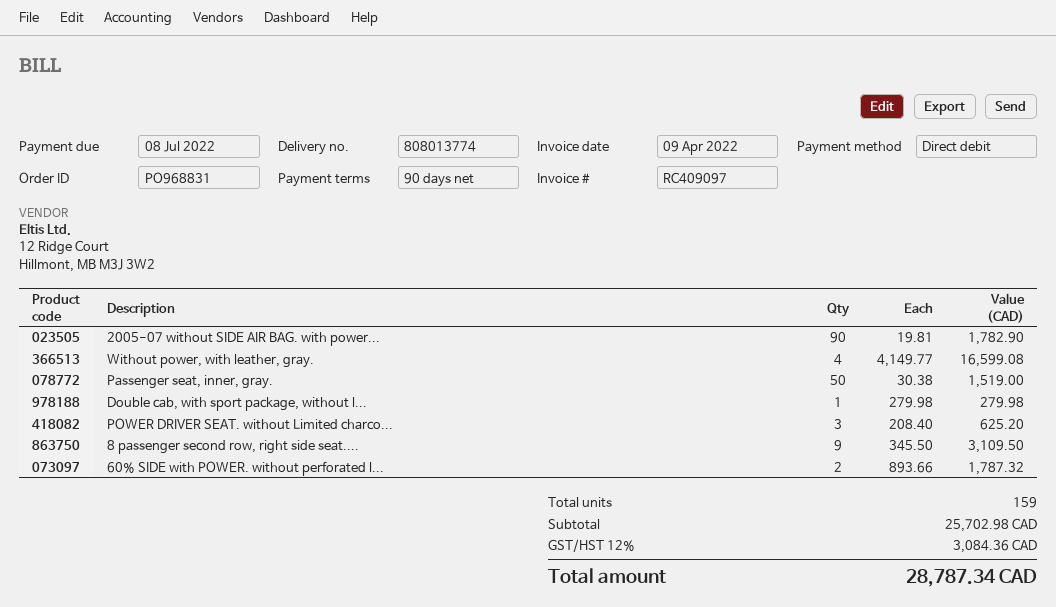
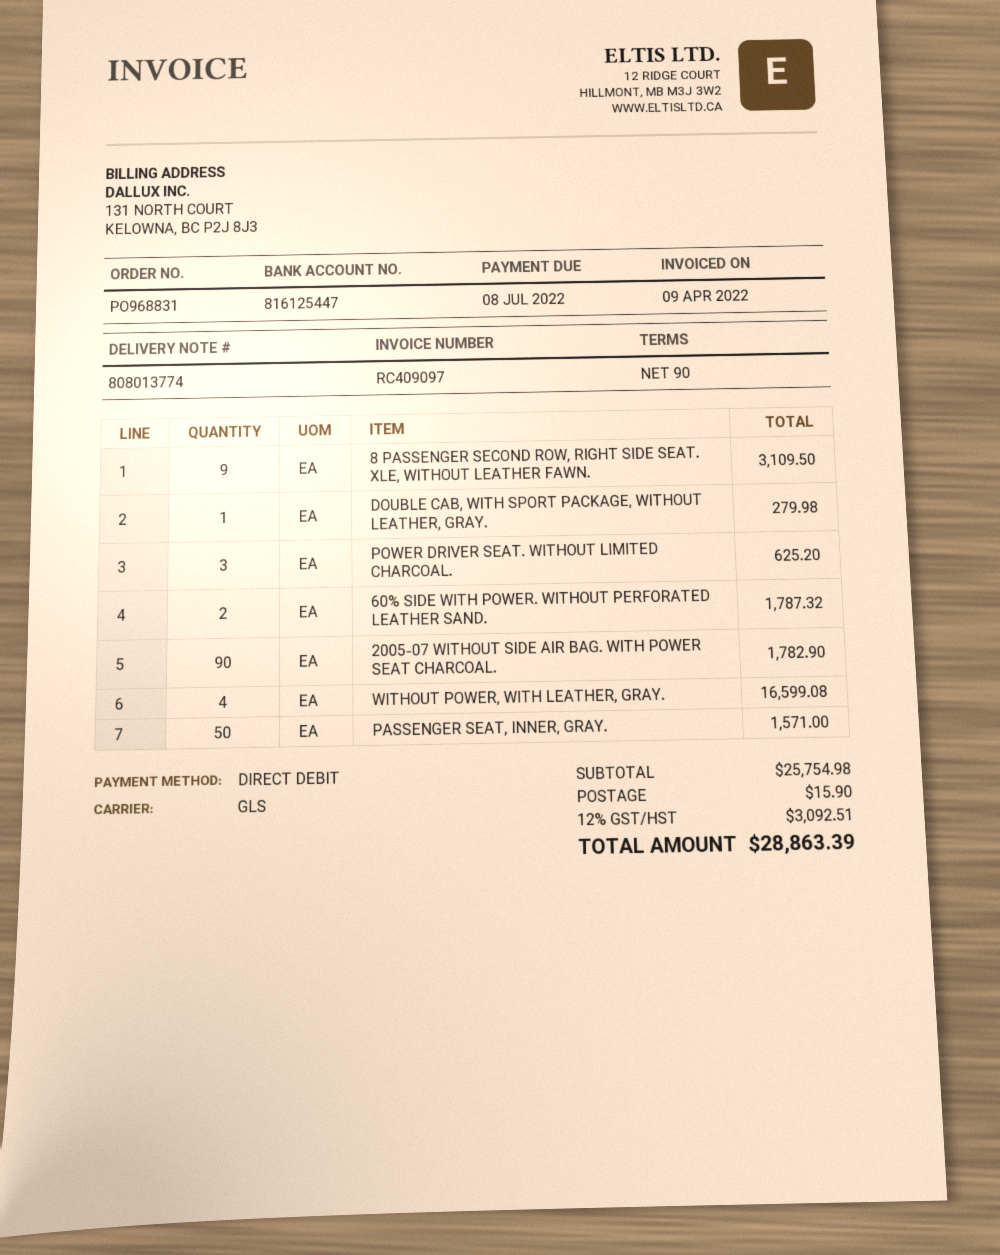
Passenger seat, inner, gray.: 50 for 1519.00 -> 50 for 1571.00
subtotal: 25702.98 -> 25754.98
shipping: none -> 15.90
tax: 12% = 3084.36 -> 12% = 3092.51
total: 28787.34 -> 28863.39

